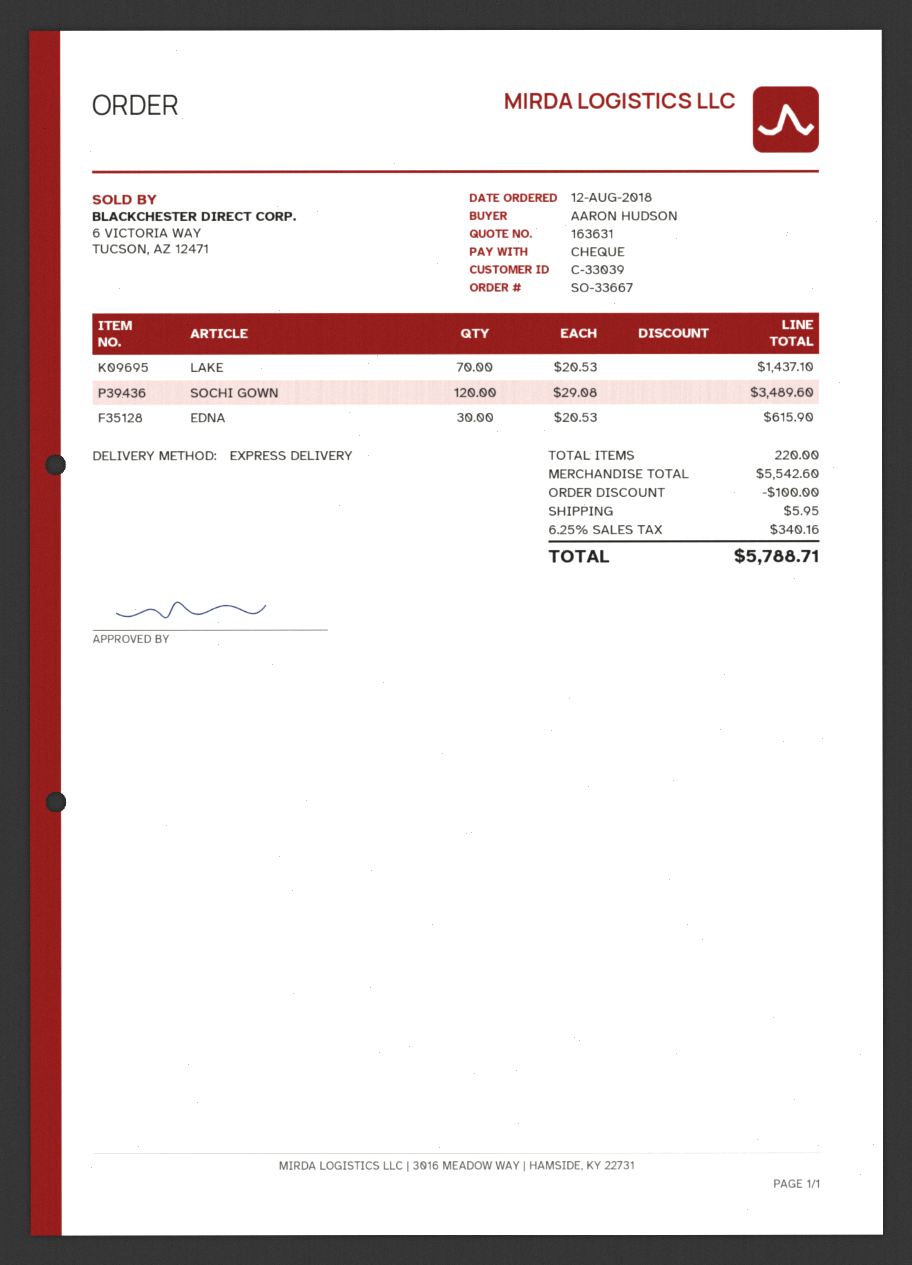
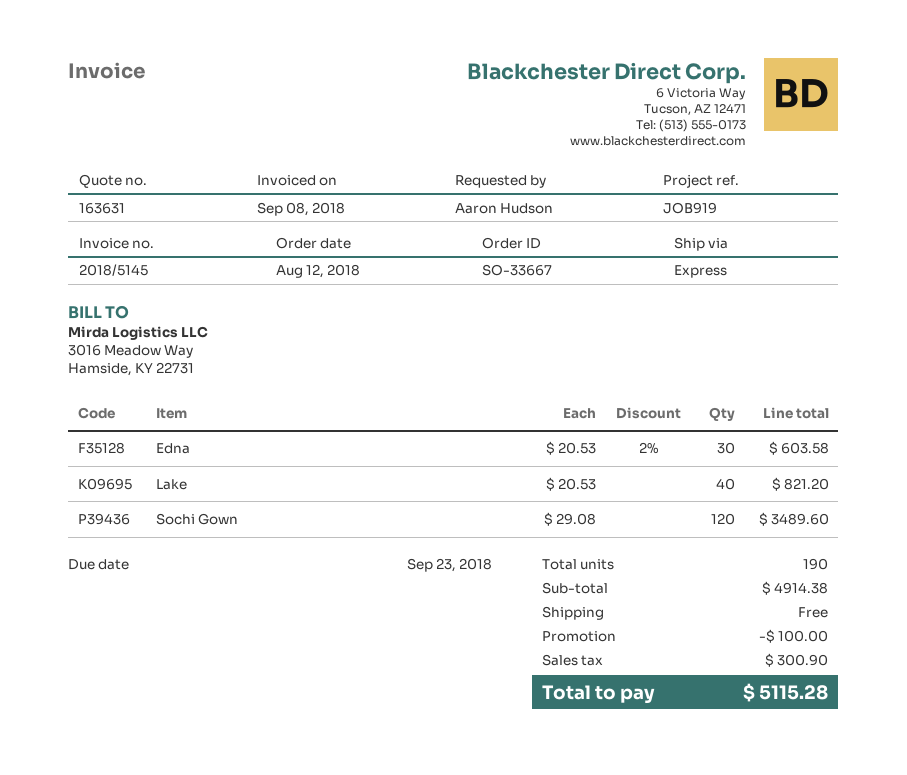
LAKE: 70 x 20.53 = 1437.10 -> 40 x 20.53 = 821.20
EDNA: 30 x 20.53 = 615.90 -> 30 x 20.53 - 2% = 603.58
total quantity: 220 -> 190
subtotal: 5542.60 -> 4914.38
shipping: 5.95 -> 0.00
tax: 340.16 -> 300.90
total: 5788.71 -> 5115.28

